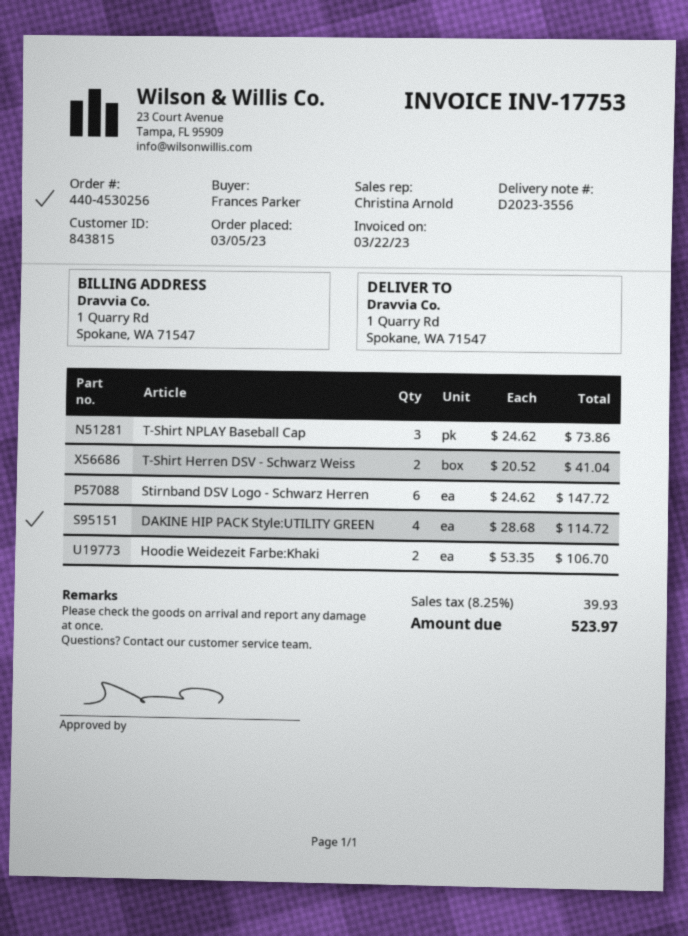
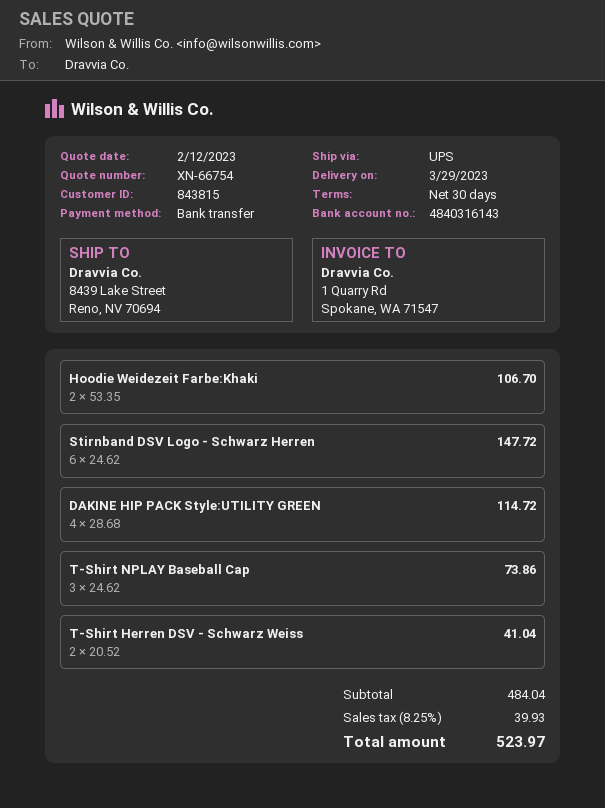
ship to: 1 Quarry Rd, Spokane, WA 71547 -> 8439 Lake Street, Reno, NV 70694

